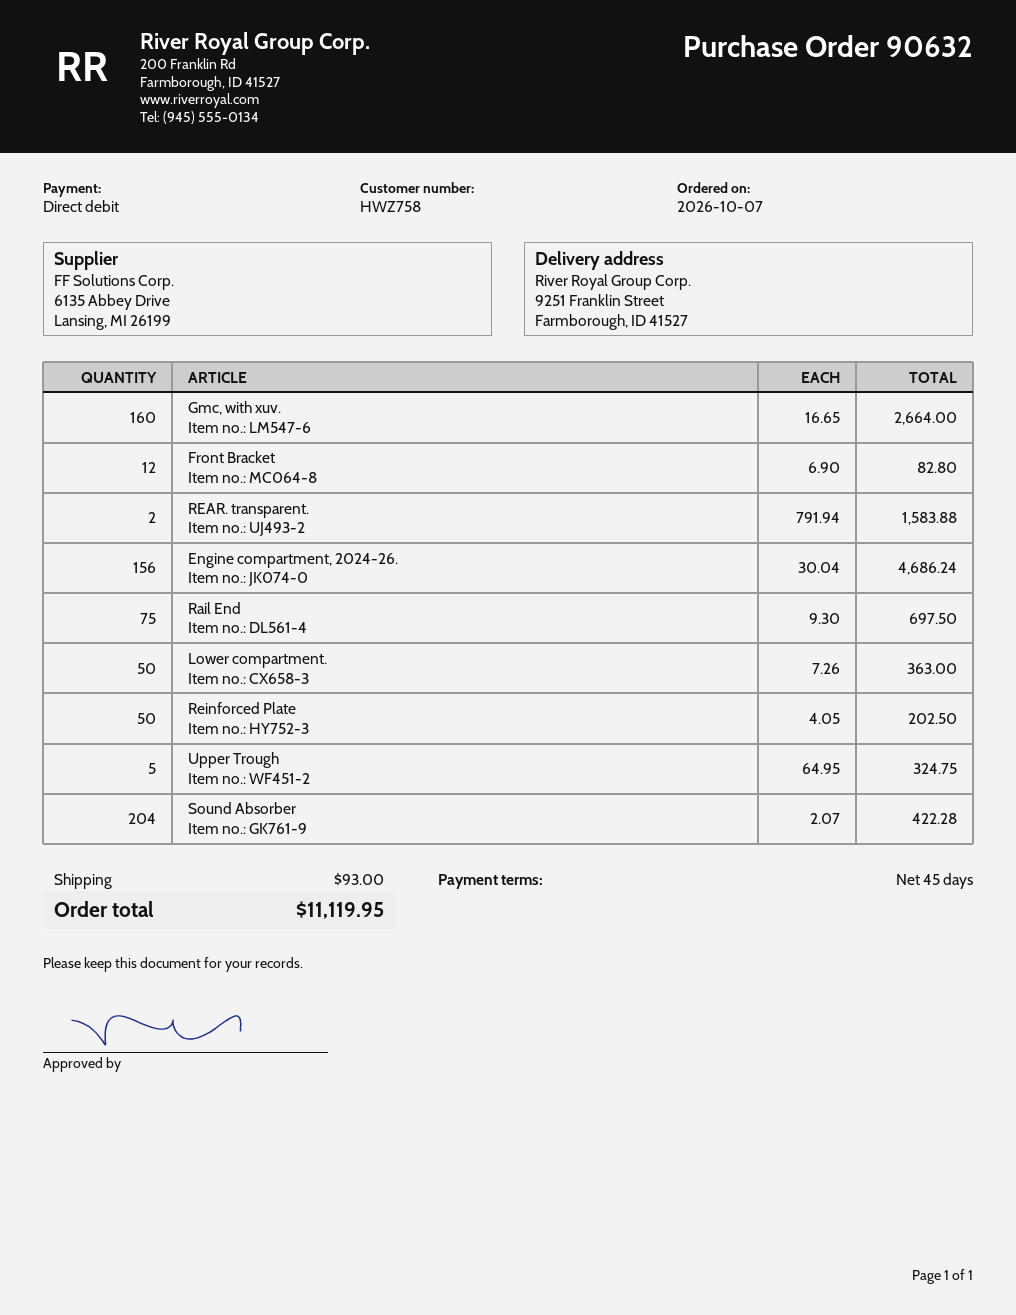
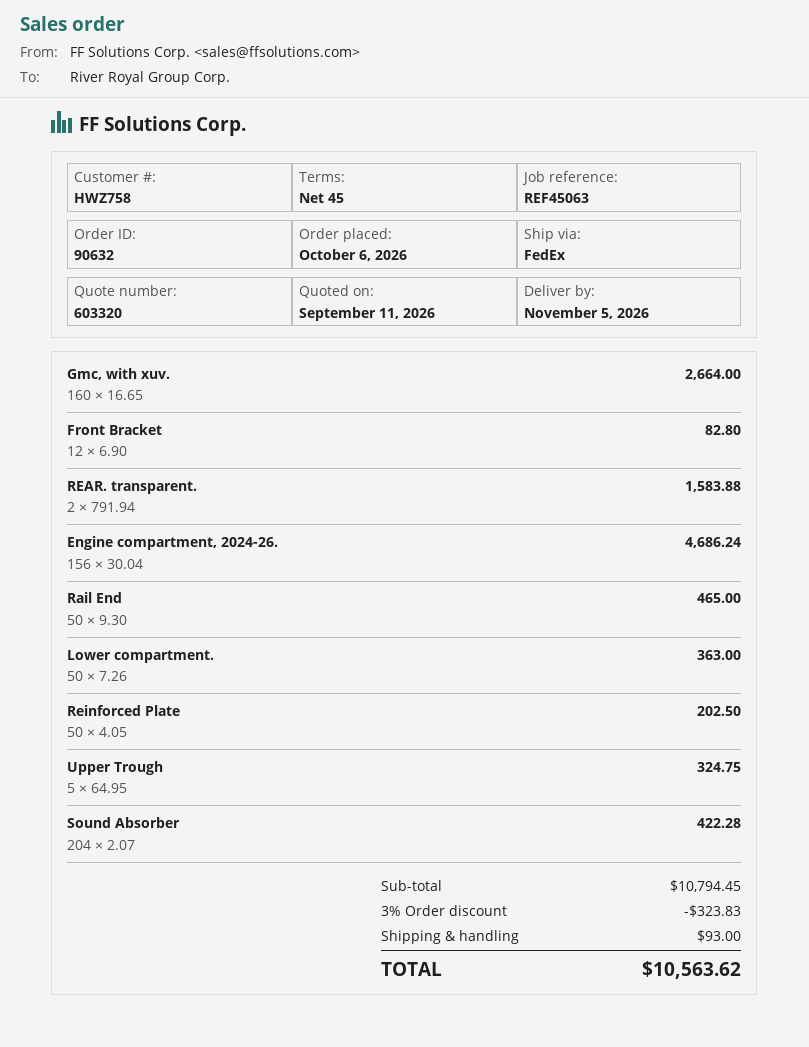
order date: 2026-10-07 -> 2026-10-06
Rail End: 75 x 9.30 = 697.50 -> 50 x 9.30 = 465.00
discount: none -> 3% = 323.83
total: 11119.95 -> 10563.62

